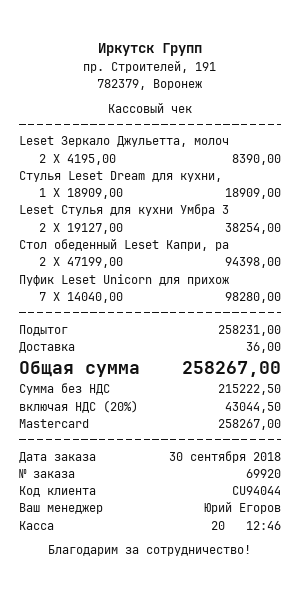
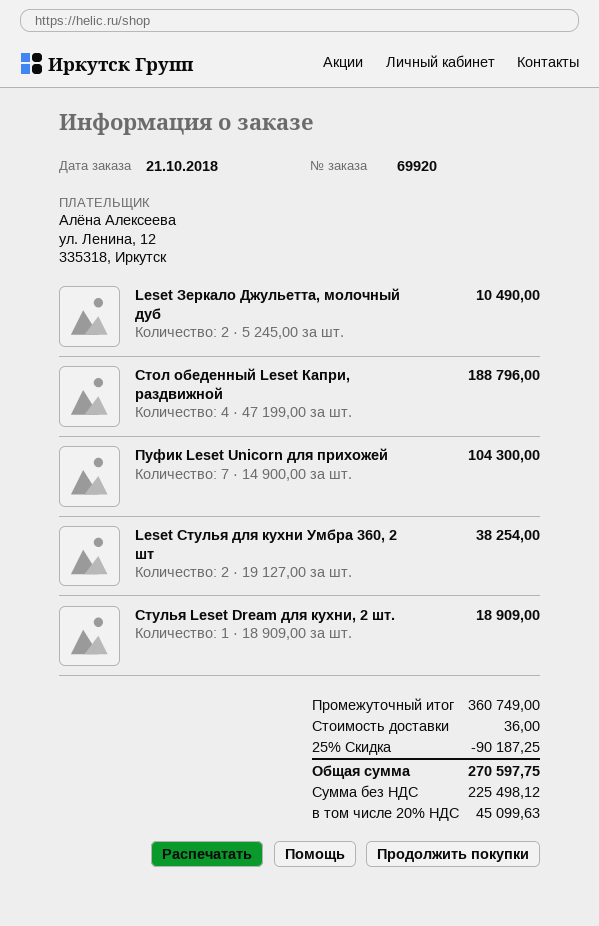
order date: 2018-09-30 -> 2018-10-21
Leset Зеркало Джульетта, молоч: 2 x 4195.00 = 8390.00 -> 2 x 5245.00 = 10490.00
Стол обеденный Leset Капри, ра: 2 x 47199.00 = 94398.00 -> 4 x 47199.00 = 188796.00
Пуфик Leset Unicorn для прихож: 7 x 14040.00 = 98280.00 -> 7 x 14900.00 = 104300.00
subtotal: 258231.00 -> 360749.00
discount: none -> 25% = 90187.25
net: 215222.50 -> 225498.12
tax: 20% = 43044.50 -> 20% = 45099.63
total: 258267.00 -> 270597.75

